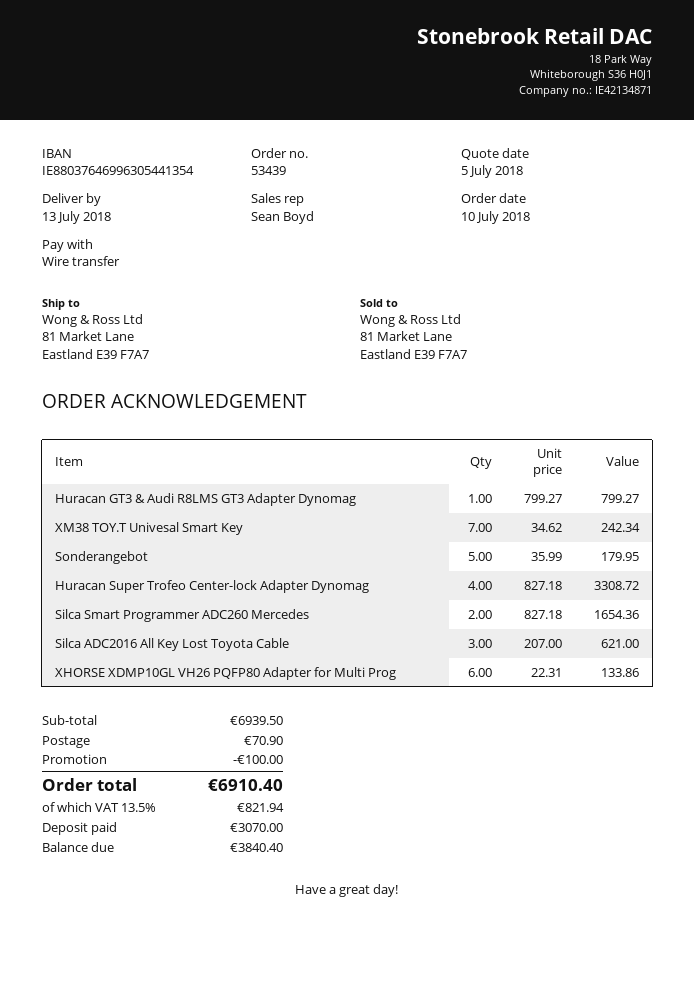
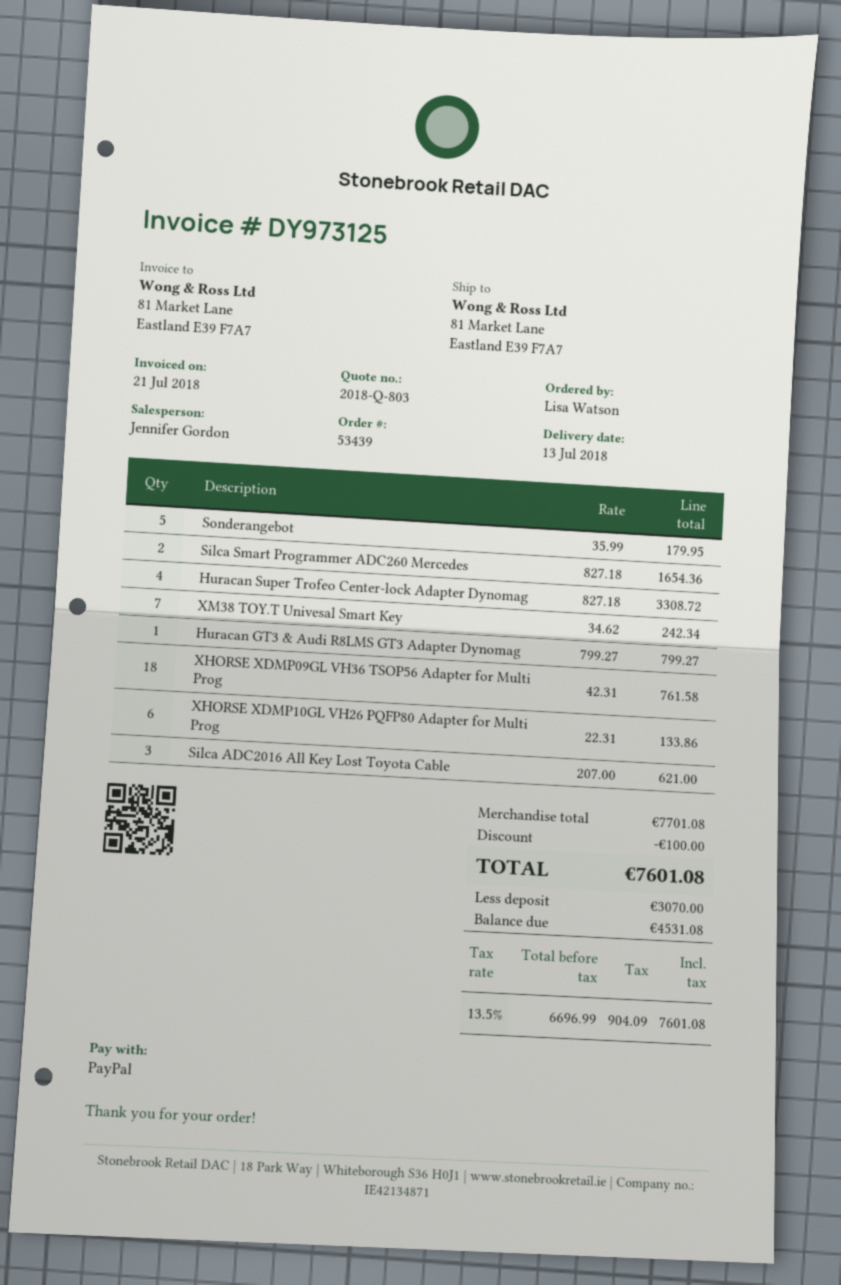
sales rep: Sean Boyd -> Jennifer Gordon
payment method: bank transfer -> PayPal
XHORSE XDMP09GL VH36 TSOP56 Adapter for Multi Prog: none -> 18 x 42.31 = 761.58
subtotal: 6939.50 -> 7701.08
shipping: 70.90 -> none
tax: 13.5% = 821.94 -> 13.5% = 904.09
total: 6910.40 -> 7601.08
balance: 3840.40 -> 4531.08

